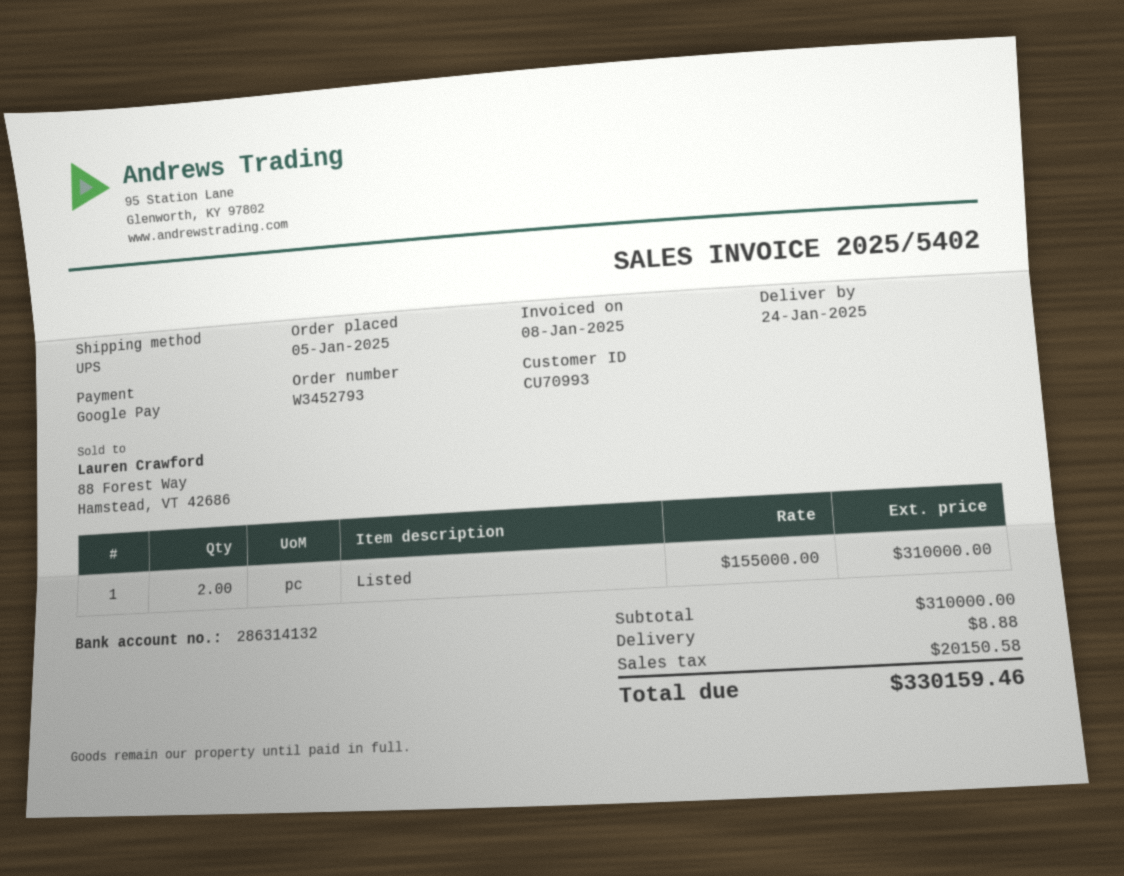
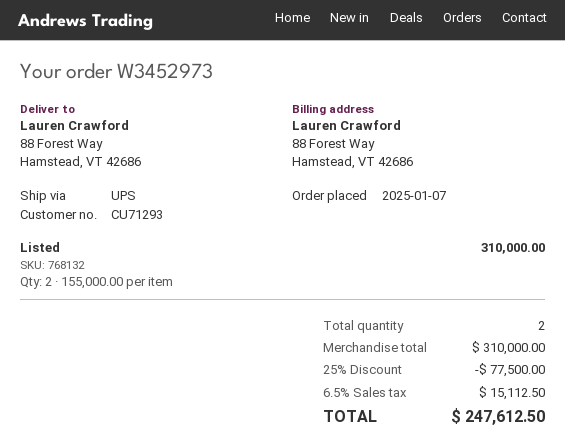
order number: W3452793 -> W3452973
order date: 2025-01-05 -> 2025-01-07
customer number: CU70993 -> CU71293
discount: none -> 25% = 77500.00
shipping: 8.88 -> none
tax: 20150.58 -> 15112.50
total: 330159.46 -> 247612.50

